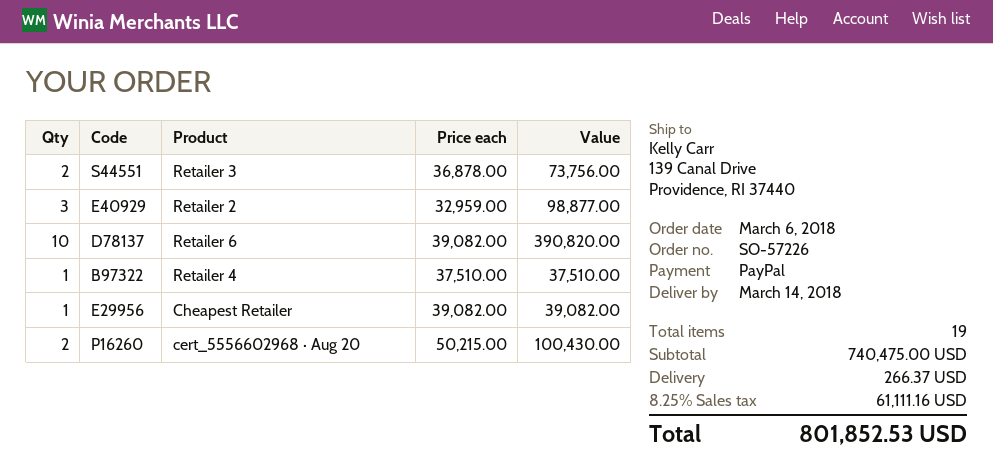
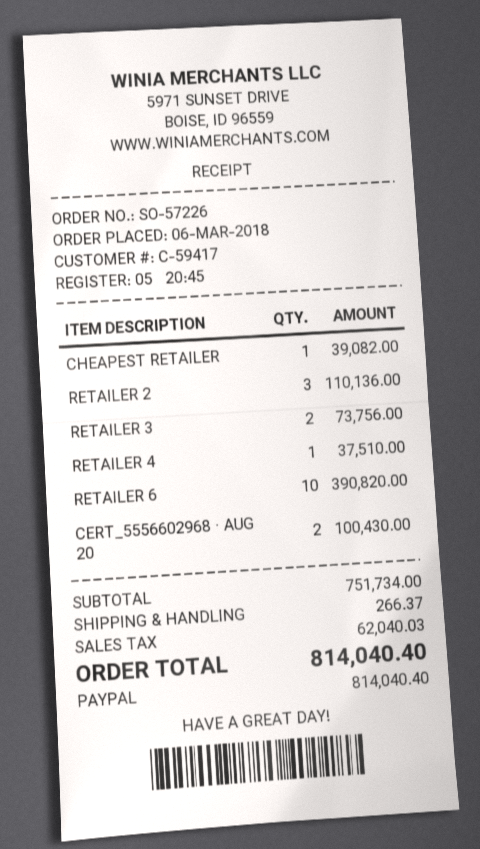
Retailer 2: 3 for 98877.00 -> 3 for 110136.00
subtotal: 740475.00 -> 751734.00
tax: 61111.16 -> 62040.03
total: 801852.53 -> 814040.40

